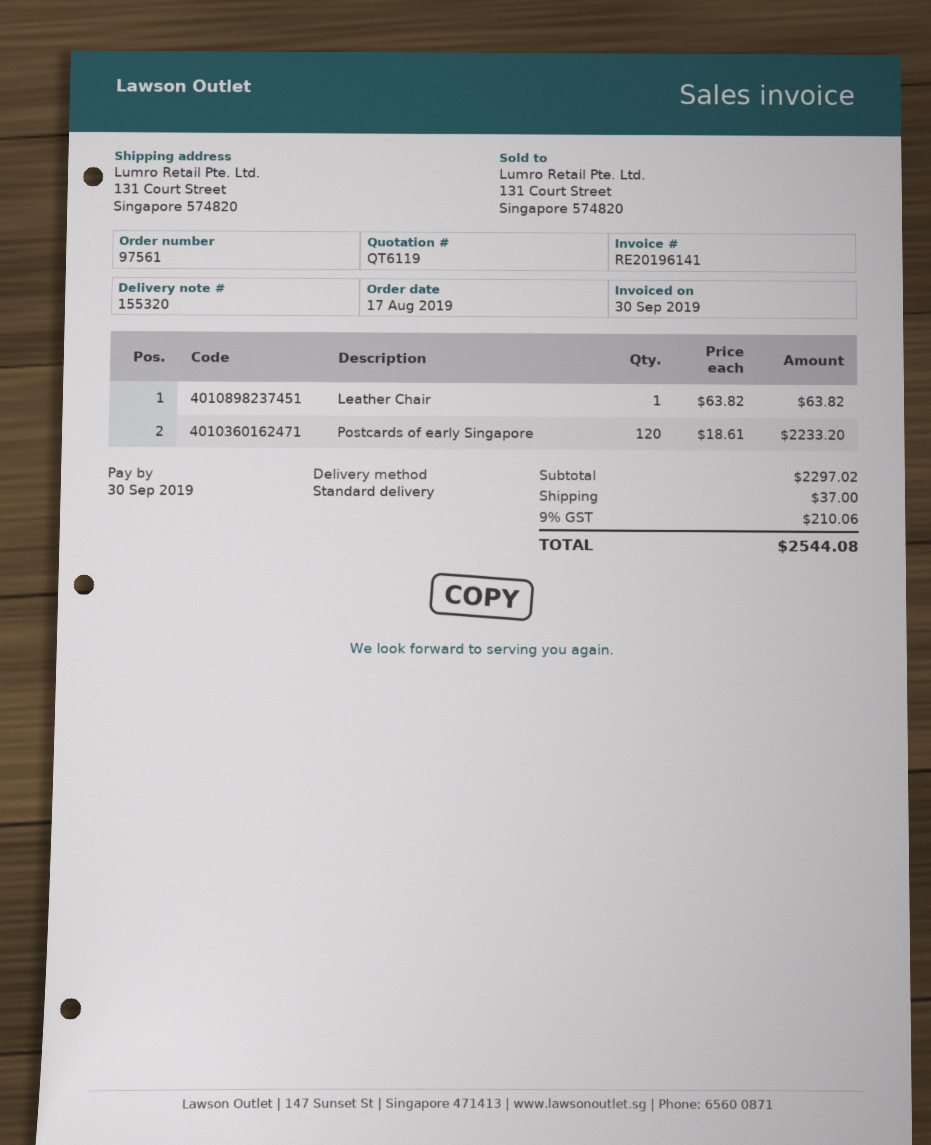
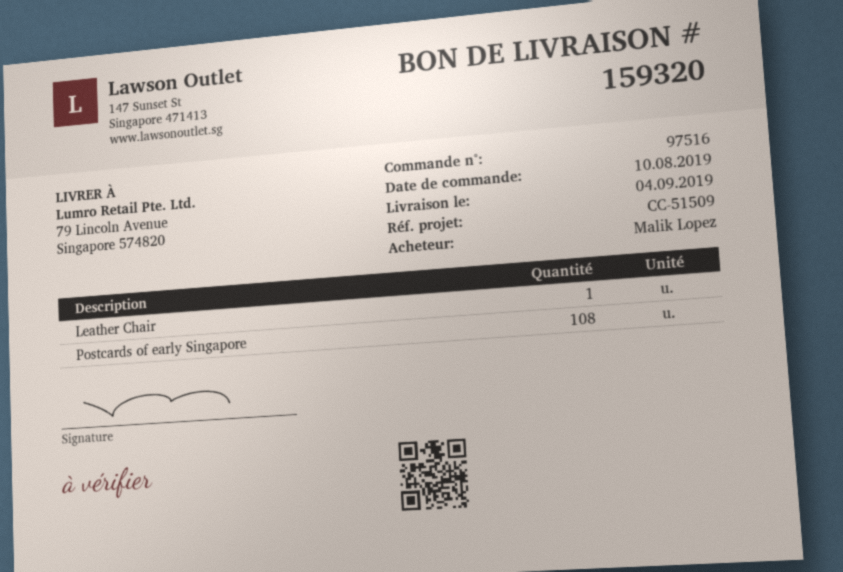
order number: 97561 -> 97516
order date: 2019-08-17 -> 2019-08-10
delivery note number: 155320 -> 159320
ship to: 131 Court Street, Singapore 574820 -> 79 Lincoln Avenue, Singapore 574820
Postcards of early Singapore: 120 -> 108

